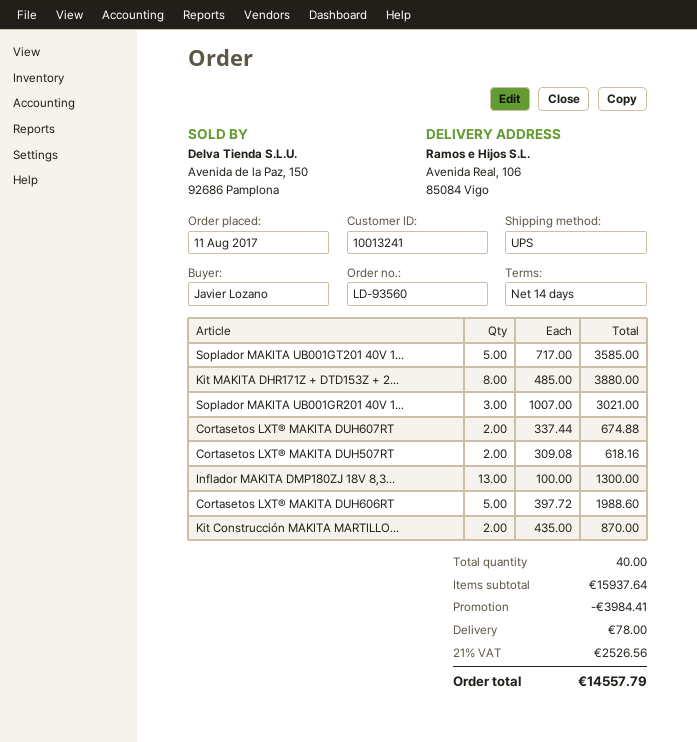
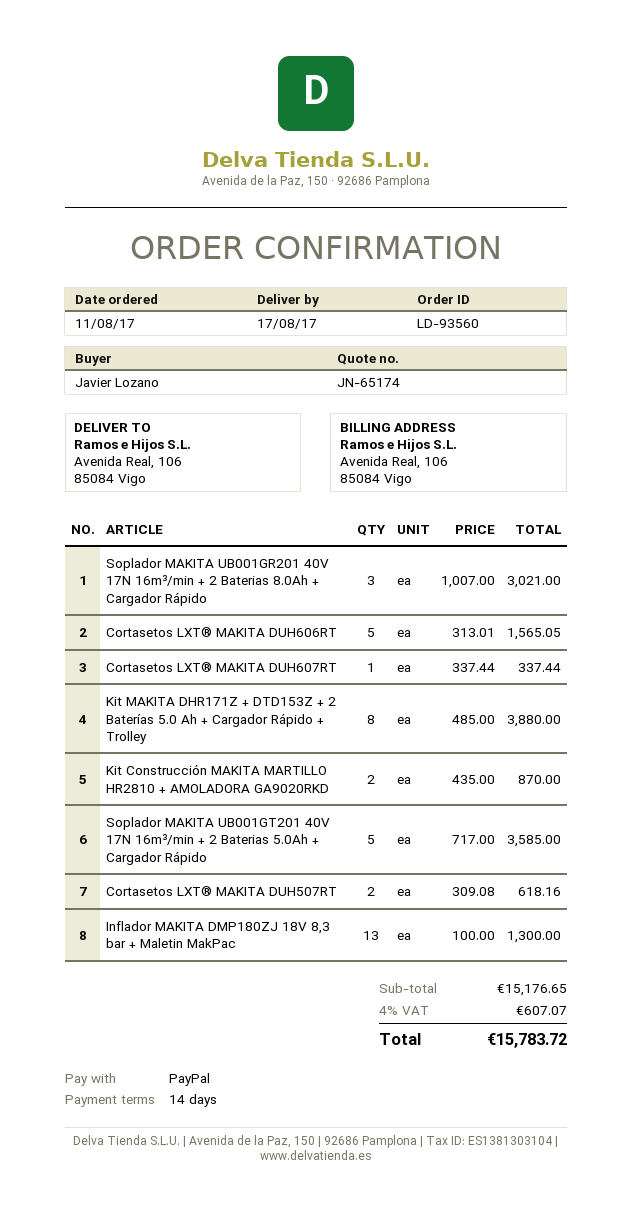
Cortasetos LXT® MAKITA DUH607RT: 2 x 337.44 = 674.88 -> 1 x 337.44 = 337.44
Cortasetos LXT® MAKITA DUH606RT: 5 x 397.72 = 1988.60 -> 5 x 313.01 = 1565.05
subtotal: 15937.64 -> 15176.65
discount: 3984.41 -> none
shipping: 78.00 -> none
tax: 21% = 2526.56 -> 4% = 607.07
total: 14557.79 -> 15783.72

